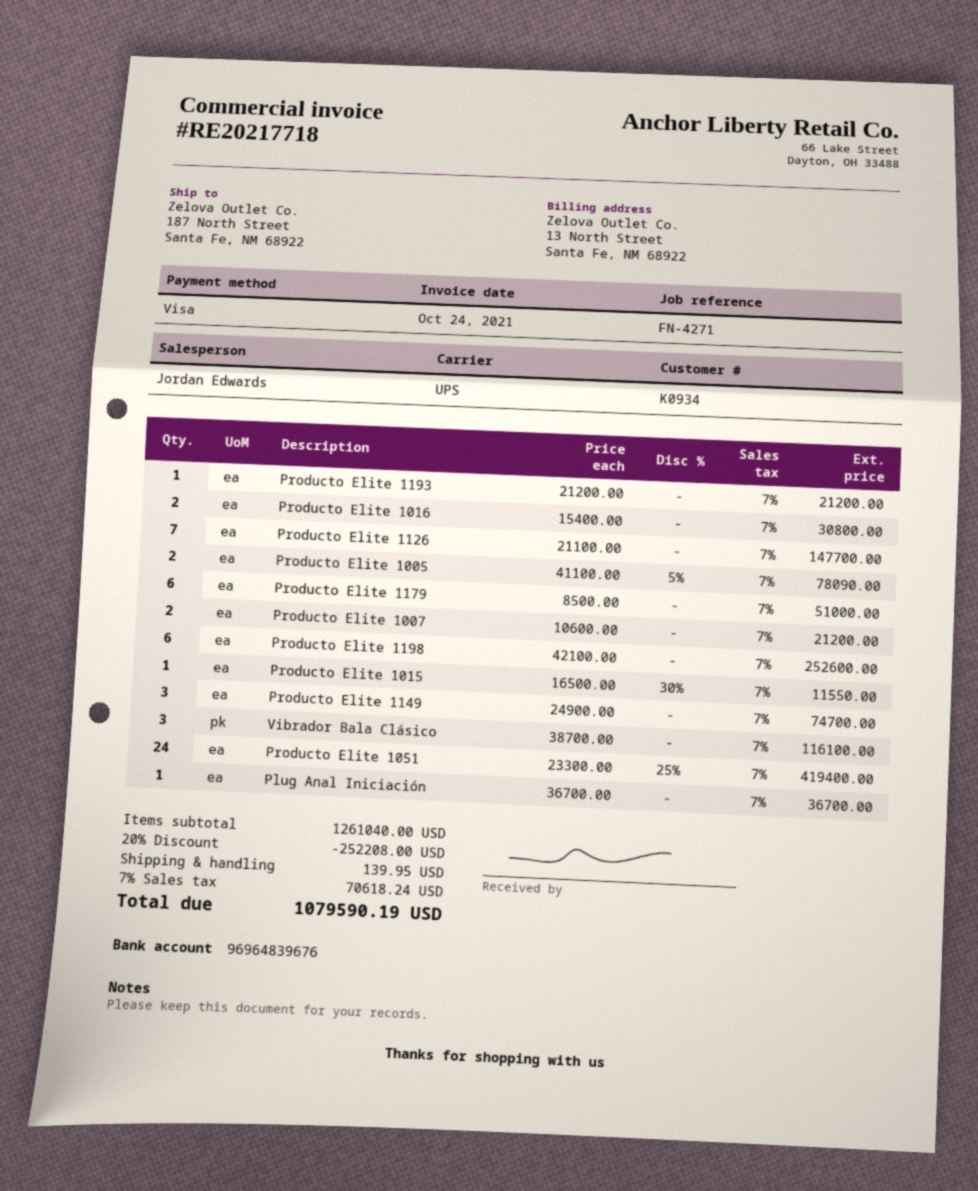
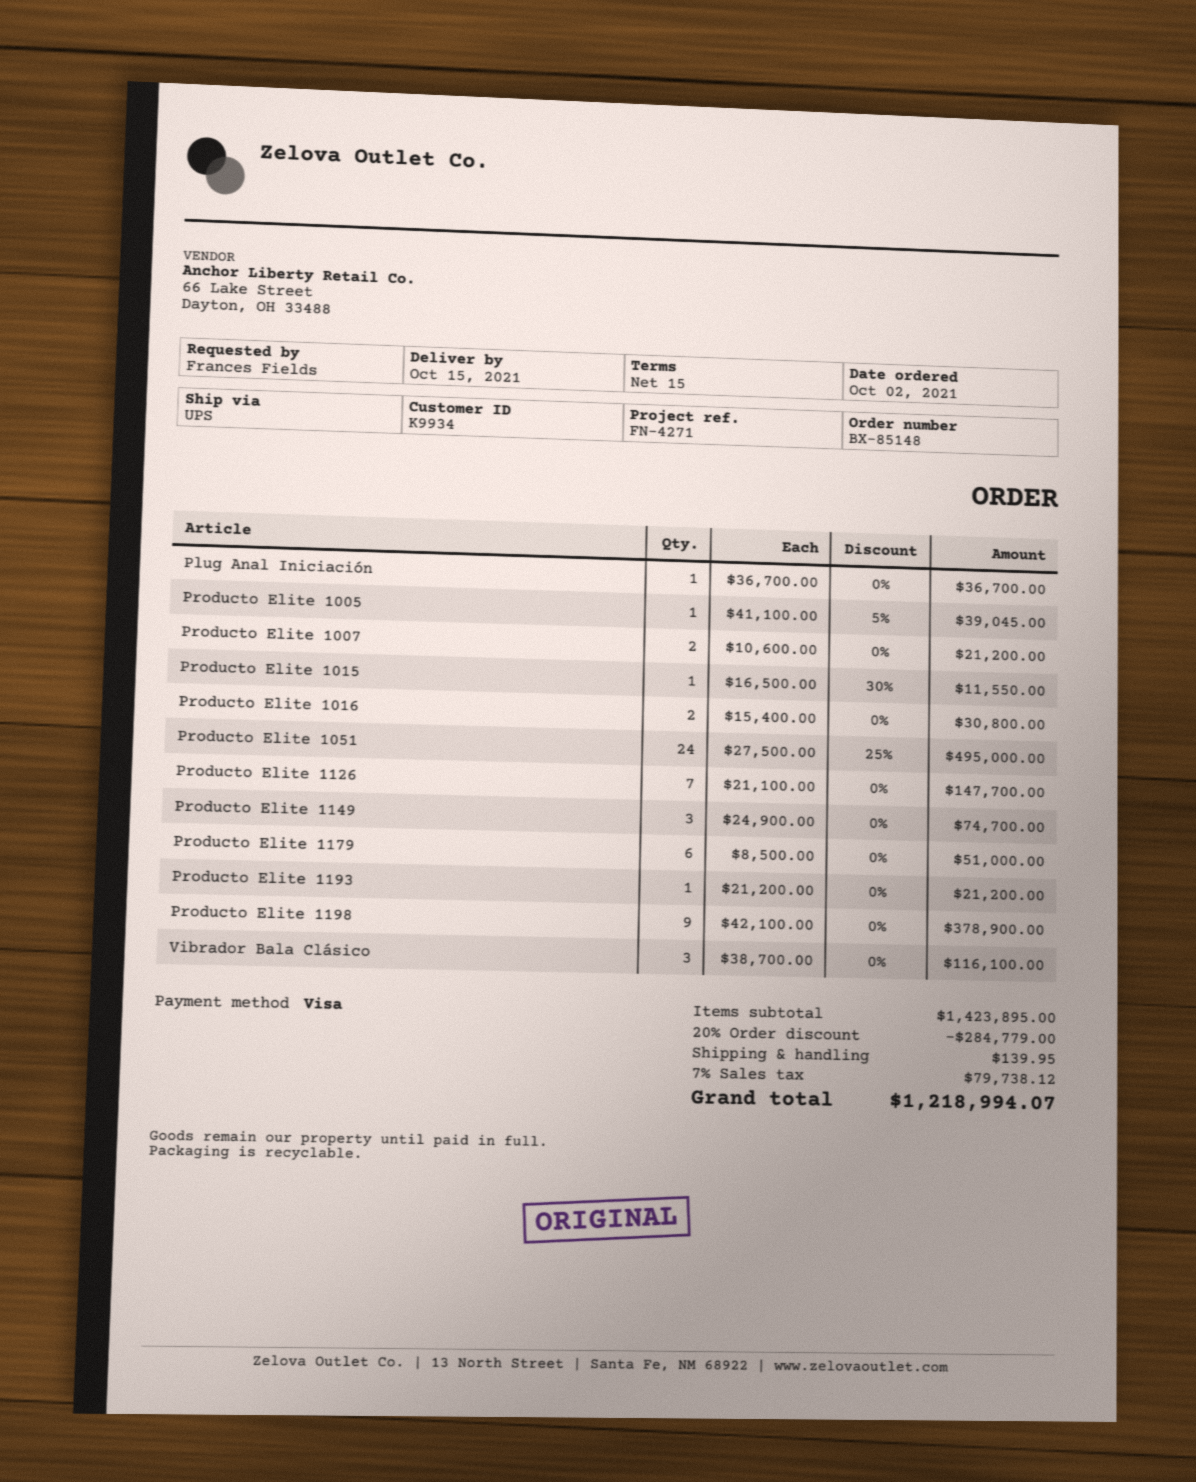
customer number: K0934 -> K9934
Producto Elite 1005: 2 x 41100.00 - 5% = 78090.00 -> 1 x 41100.00 - 5% = 39045.00
Producto Elite 1198: 6 x 42100.00 = 252600.00 -> 9 x 42100.00 = 378900.00
Producto Elite 1051: 24 x 23300.00 - 25% = 419400.00 -> 24 x 27500.00 - 25% = 495000.00
subtotal: 1261040.00 -> 1423895.00
discount: 20% = 252208.00 -> 20% = 284779.00
tax: 7% = 70618.24 -> 7% = 79738.12
total: 1079590.19 -> 1218994.07

